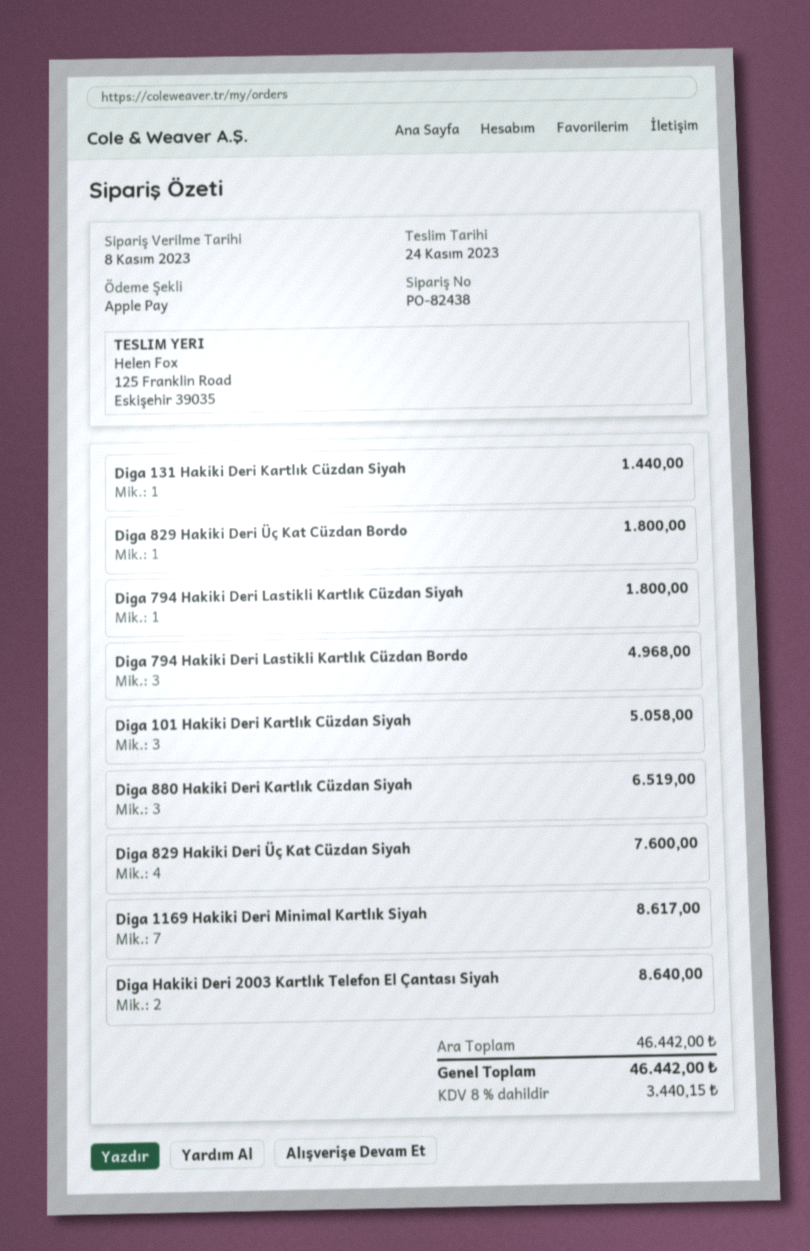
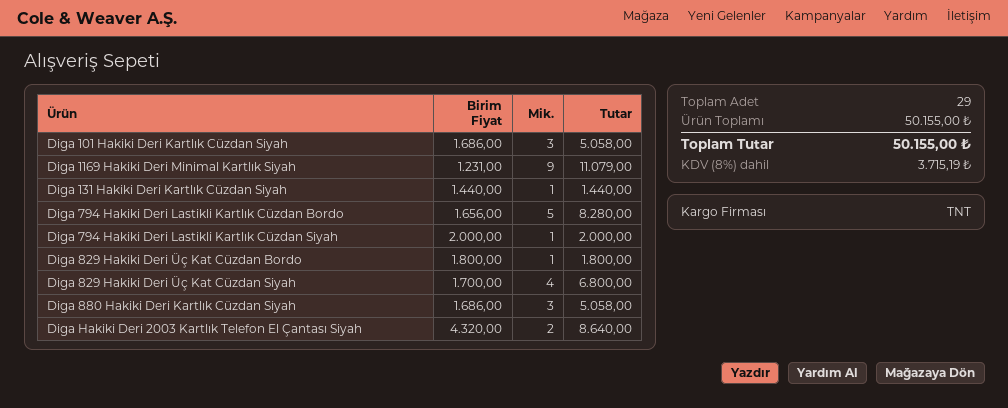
Diga 794 Hakiki Deri Lastikli Kartlık Cüzdan Siyah: 1 for 1800.00 -> 1 for 2000.00
Diga 794 Hakiki Deri Lastikli Kartlık Cüzdan Bordo: 3 for 4968.00 -> 5 for 8280.00
Diga 880 Hakiki Deri Kartlık Cüzdan Siyah: 3 for 6519.00 -> 3 for 5058.00
Diga 829 Hakiki Deri Üç Kat Cüzdan Siyah: 4 for 7600.00 -> 4 for 6800.00
Diga 1169 Hakiki Deri Minimal Kartlık Siyah: 7 for 8617.00 -> 9 for 11079.00
subtotal: 46442.00 -> 50155.00
tax: 8% = 3440.15 -> 8% = 3715.19
total: 46442.00 -> 50155.00

